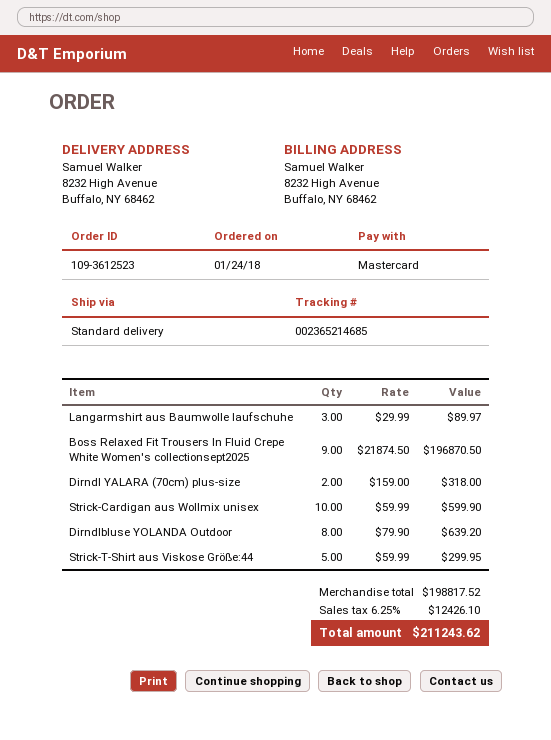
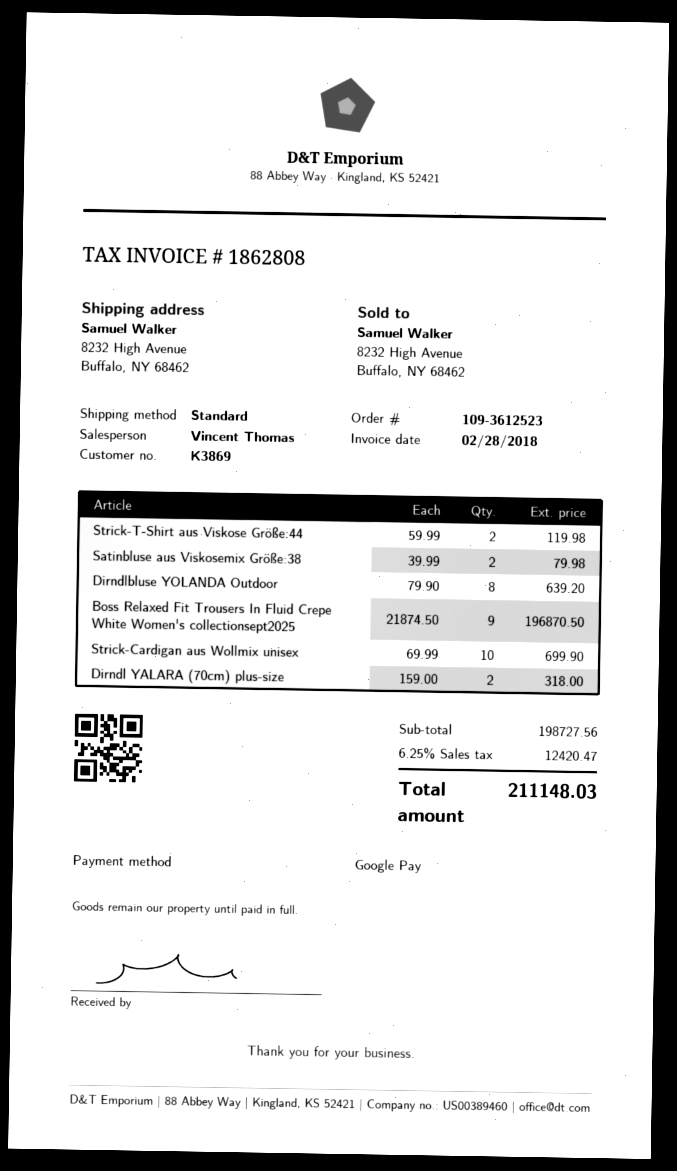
payment method: Mastercard -> Google Pay
Langarmshirt aus Baumwolle laufschuhe: 3 x 29.99 = 89.97 -> none
Strick-Cardigan aus Wollmix unisex: 10 x 59.99 = 599.90 -> 10 x 69.99 = 699.90
Strick-T-Shirt aus Viskose Größe:44: 5 x 59.99 = 299.95 -> 2 x 59.99 = 119.98
Satinbluse aus Viskosemix Größe:38: none -> 2 x 39.99 = 79.98
subtotal: 198817.52 -> 198727.56
tax: 6.25% = 12426.10 -> 6.25% = 12420.47
total: 211243.62 -> 211148.03

